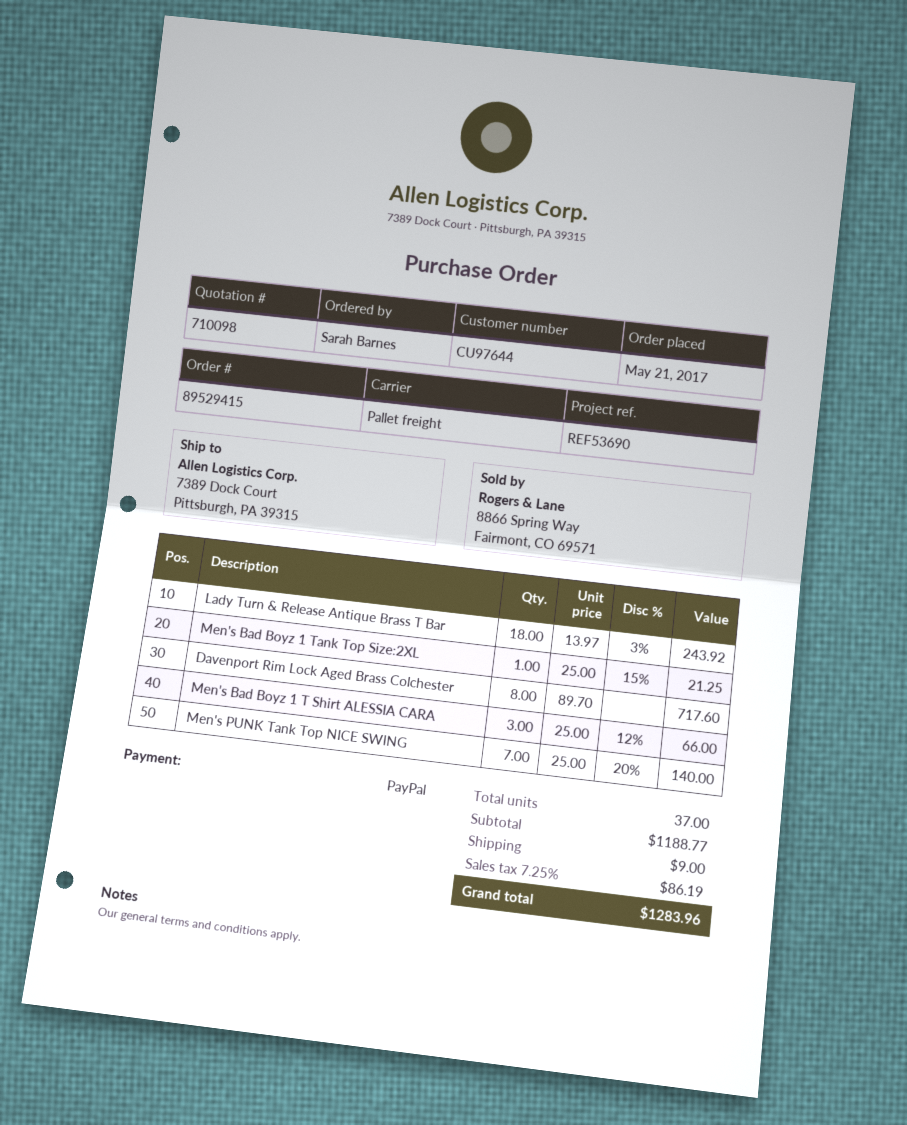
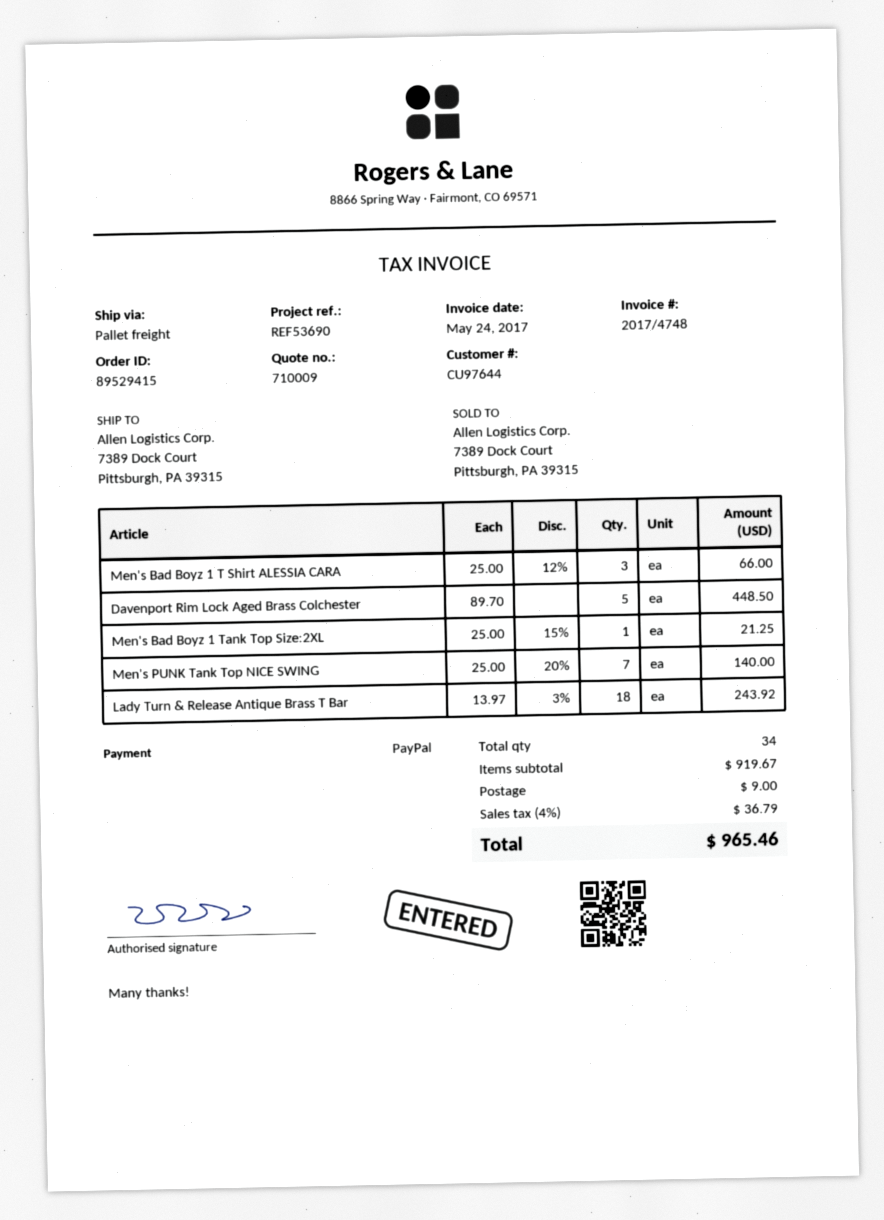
quote number: 710098 -> 710009
Davenport Rim Lock Aged Brass Colchester: 8 x 89.70 = 717.60 -> 5 x 89.70 = 448.50
total quantity: 37 -> 34
subtotal: 1188.77 -> 919.67
tax: 7.25% = 86.19 -> 4% = 36.79
total: 1283.96 -> 965.46

